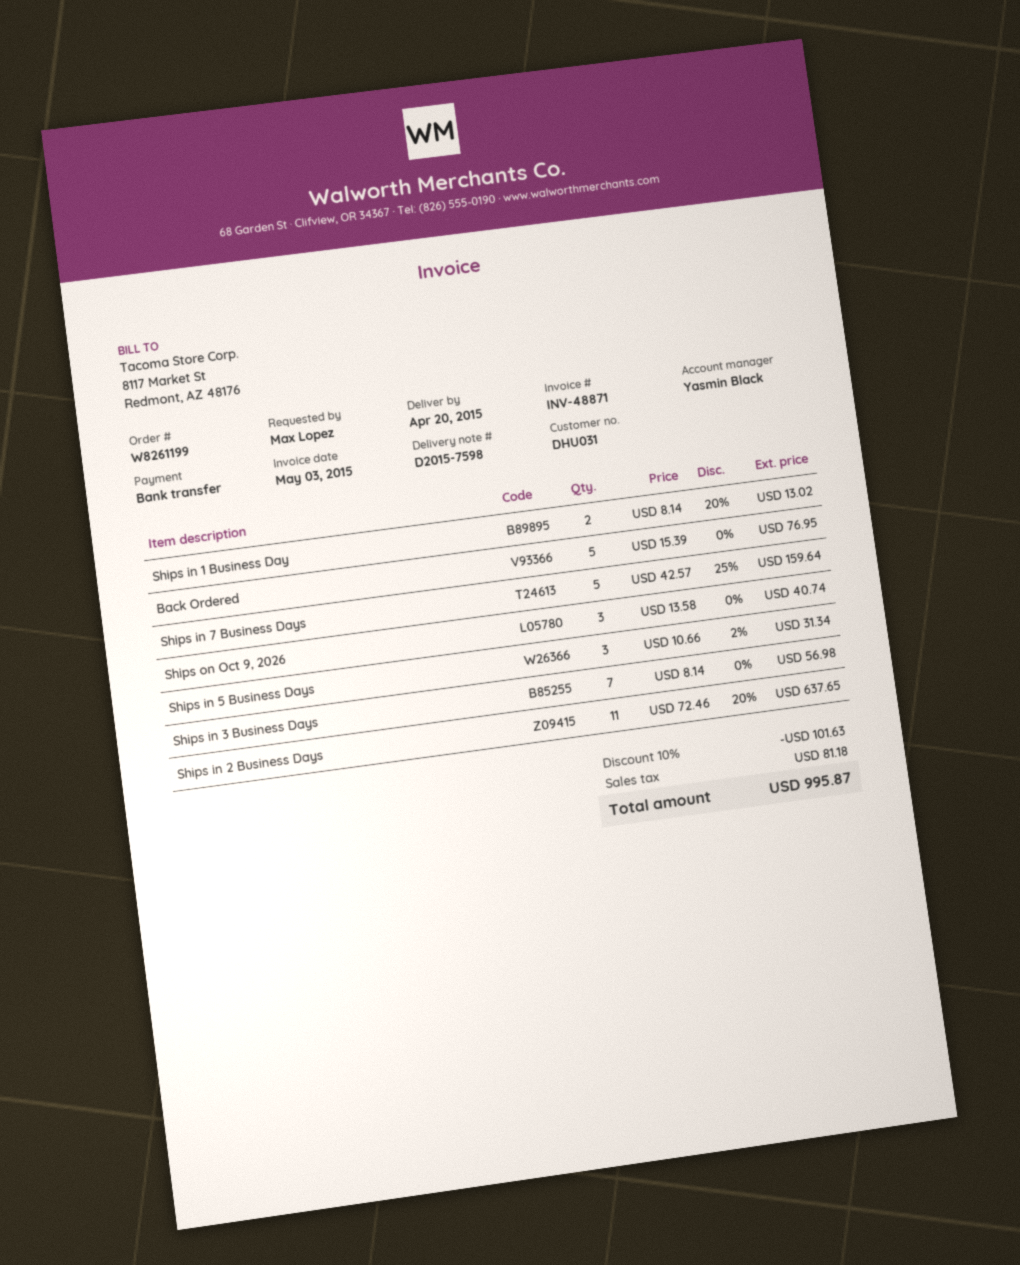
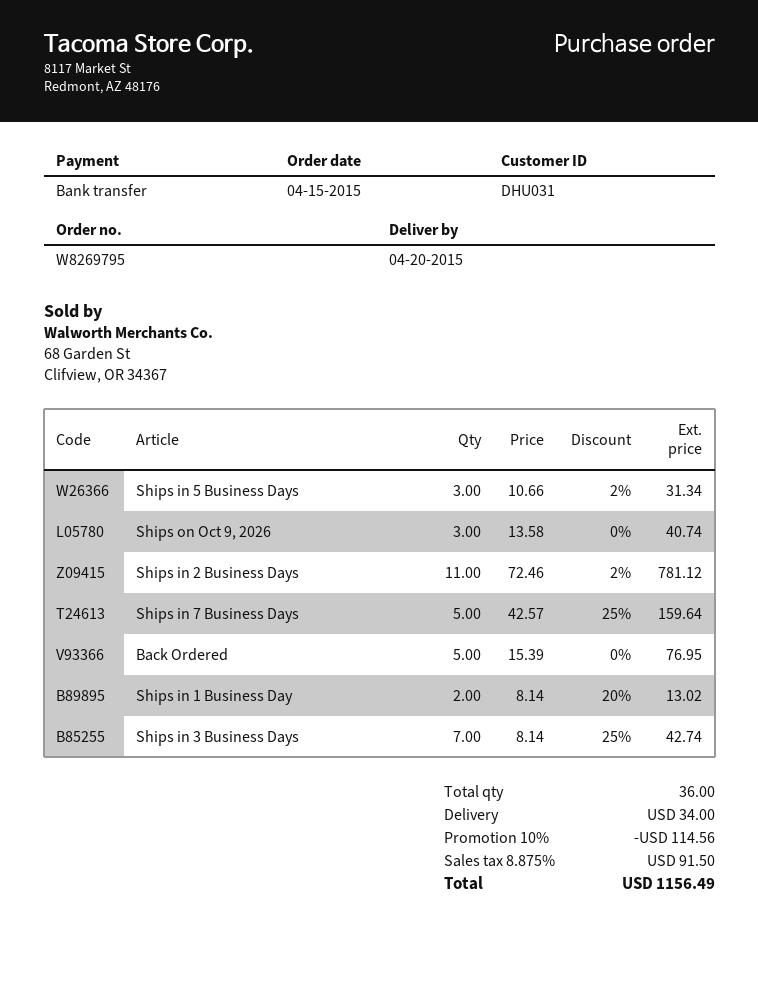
order number: W8261199 -> W8269795
Ships in 3 Business Days: 7 x 8.14 = 56.98 -> 7 x 8.14 - 25% = 42.74
Ships in 2 Business Days: 11 x 72.46 - 20% = 637.65 -> 11 x 72.46 - 2% = 781.12
discount: 10% = 101.63 -> 10% = 114.56
shipping: none -> 34.00
tax: 81.18 -> 91.50
total: 995.87 -> 1156.49

